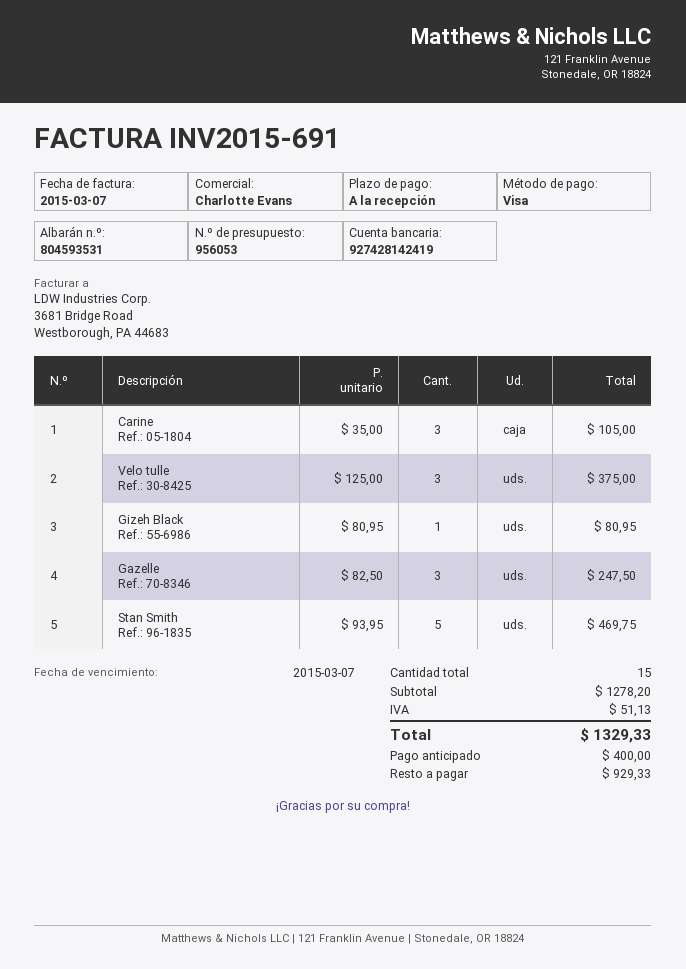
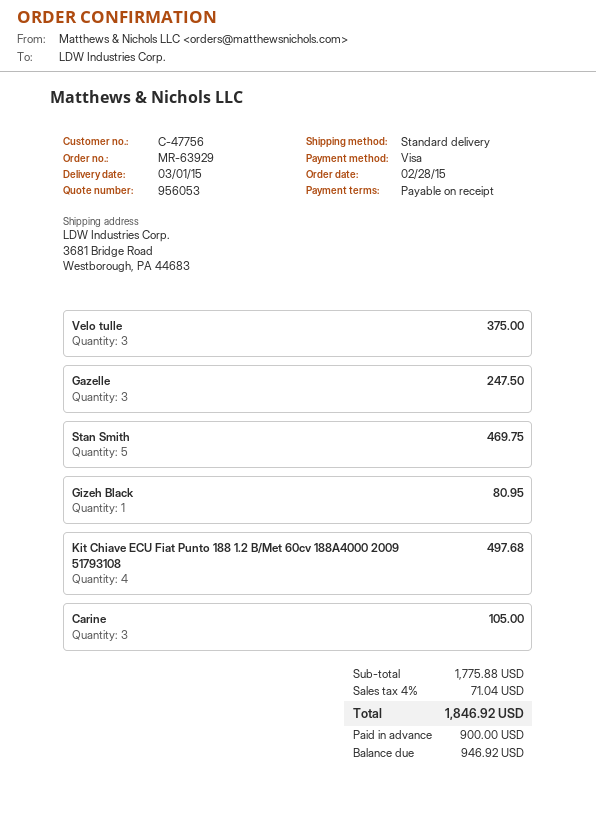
Kit Chiave ECU Fiat Punto 188 1.2 B/Met 60cv 188A4000 2009 51793108: none -> 4 for 497.68
subtotal: 1278.20 -> 1775.88
tax: 51.13 -> 71.04
total: 1329.33 -> 1846.92
deposit: 400.00 -> 900.00
balance: 929.33 -> 946.92

